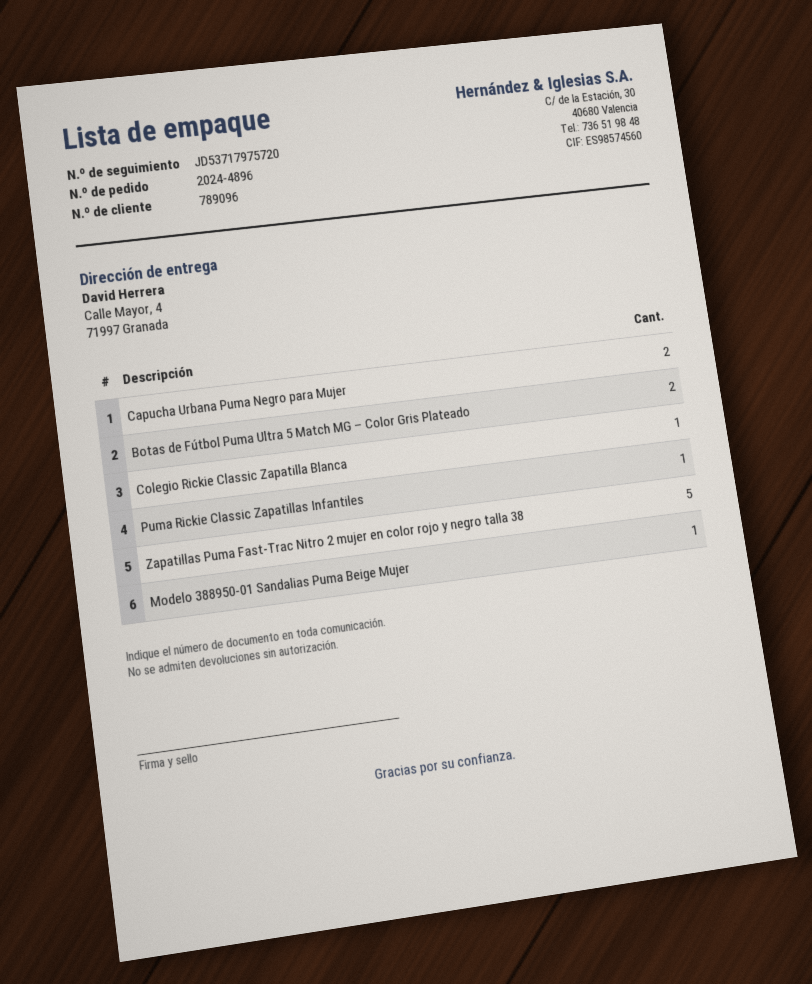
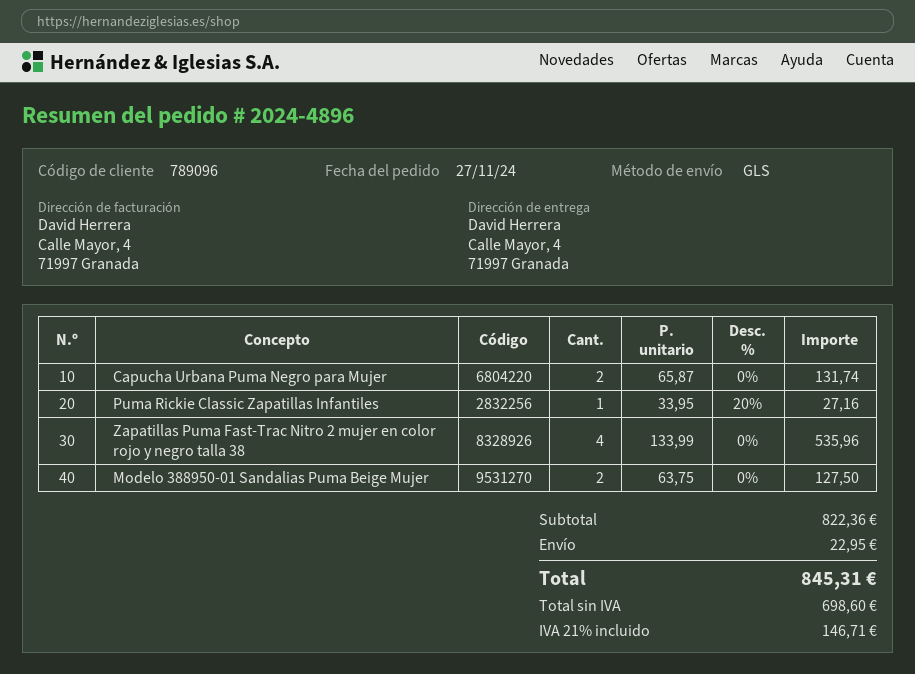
Botas de Fútbol Puma Ultra 5 Match MG – Color Gris Plateado: 2 -> none
Colegio Rickie Classic Zapatilla Blanca: 1 -> none
Zapatillas Puma Fast-Trac Nitro 2 mujer en color rojo y negro talla 38: 5 -> 4
Modelo 388950-01 Sandalias Puma Beige Mujer: 1 -> 2

